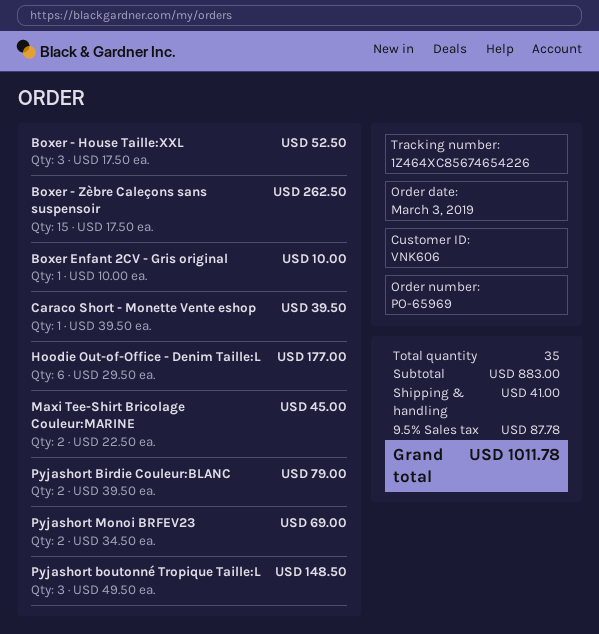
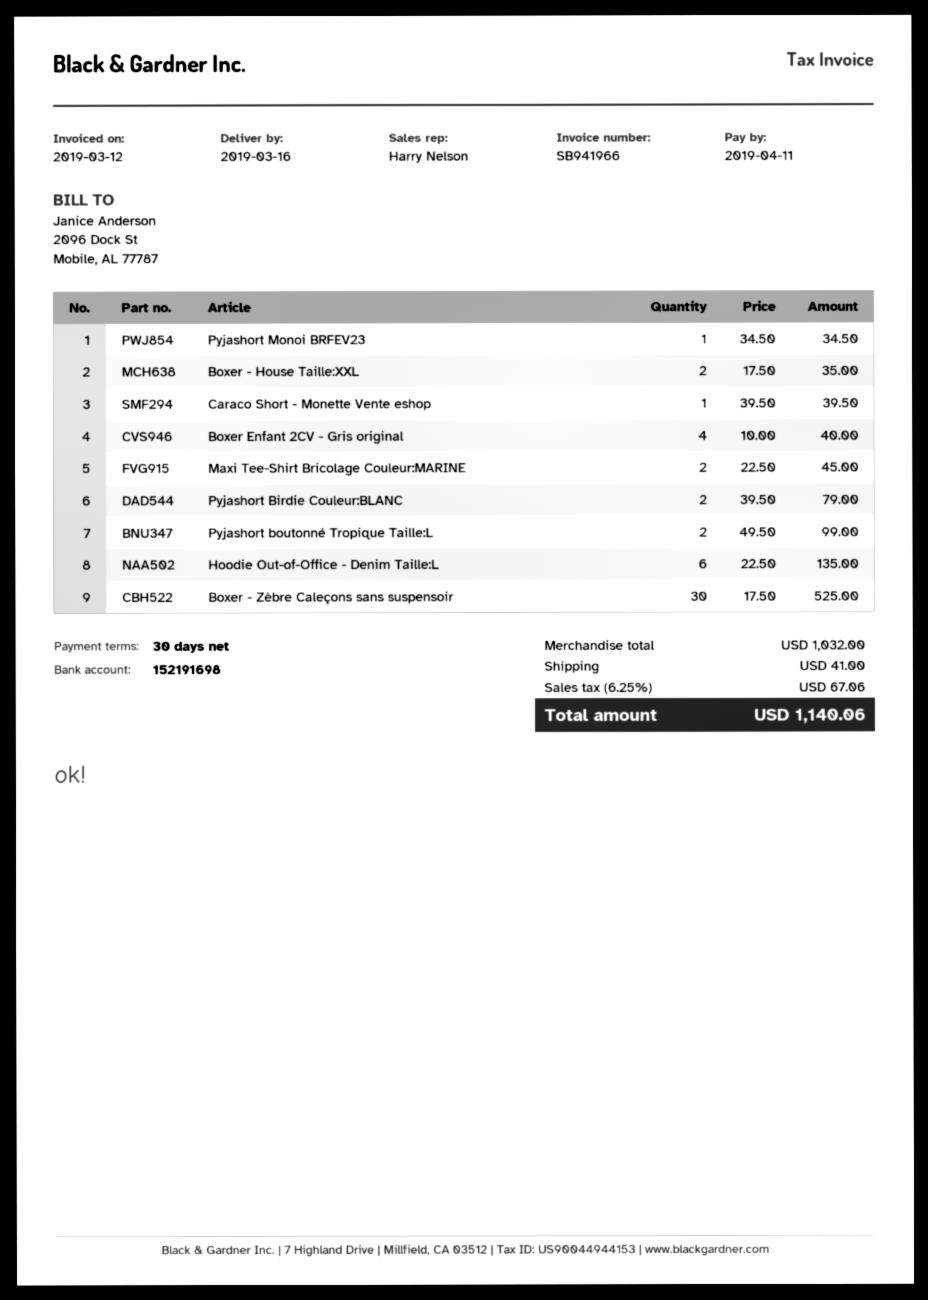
Boxer - House Taille:XXL: 3 x 17.50 = 52.50 -> 2 x 17.50 = 35.00
Boxer - Zèbre Caleçons sans suspensoir: 15 x 17.50 = 262.50 -> 30 x 17.50 = 525.00
Boxer Enfant 2CV - Gris original: 1 x 10.00 = 10.00 -> 4 x 10.00 = 40.00
Hoodie Out-of-Office - Denim Taille:L: 6 x 29.50 = 177.00 -> 6 x 22.50 = 135.00
Pyjashort Monoi BRFEV23: 2 x 34.50 = 69.00 -> 1 x 34.50 = 34.50
Pyjashort boutonné Tropique Taille:L: 3 x 49.50 = 148.50 -> 2 x 49.50 = 99.00
subtotal: 883.00 -> 1032.00
tax: 9.5% = 87.78 -> 6.25% = 67.06
total: 1011.78 -> 1140.06

